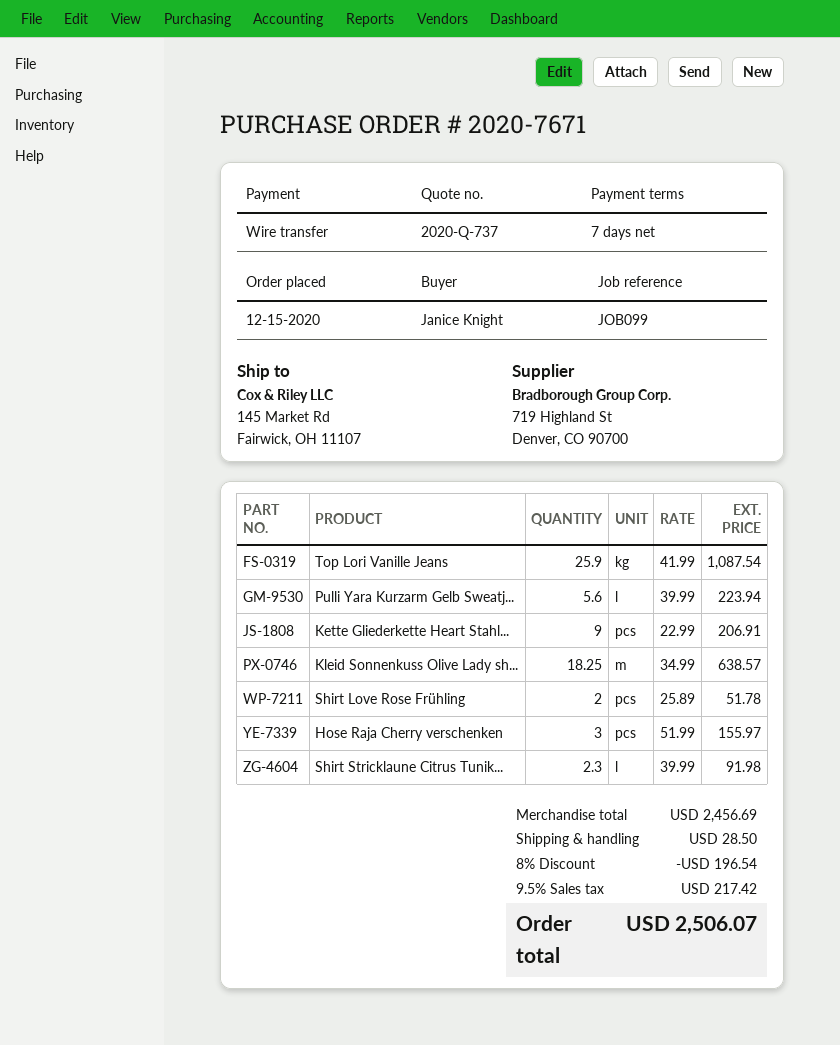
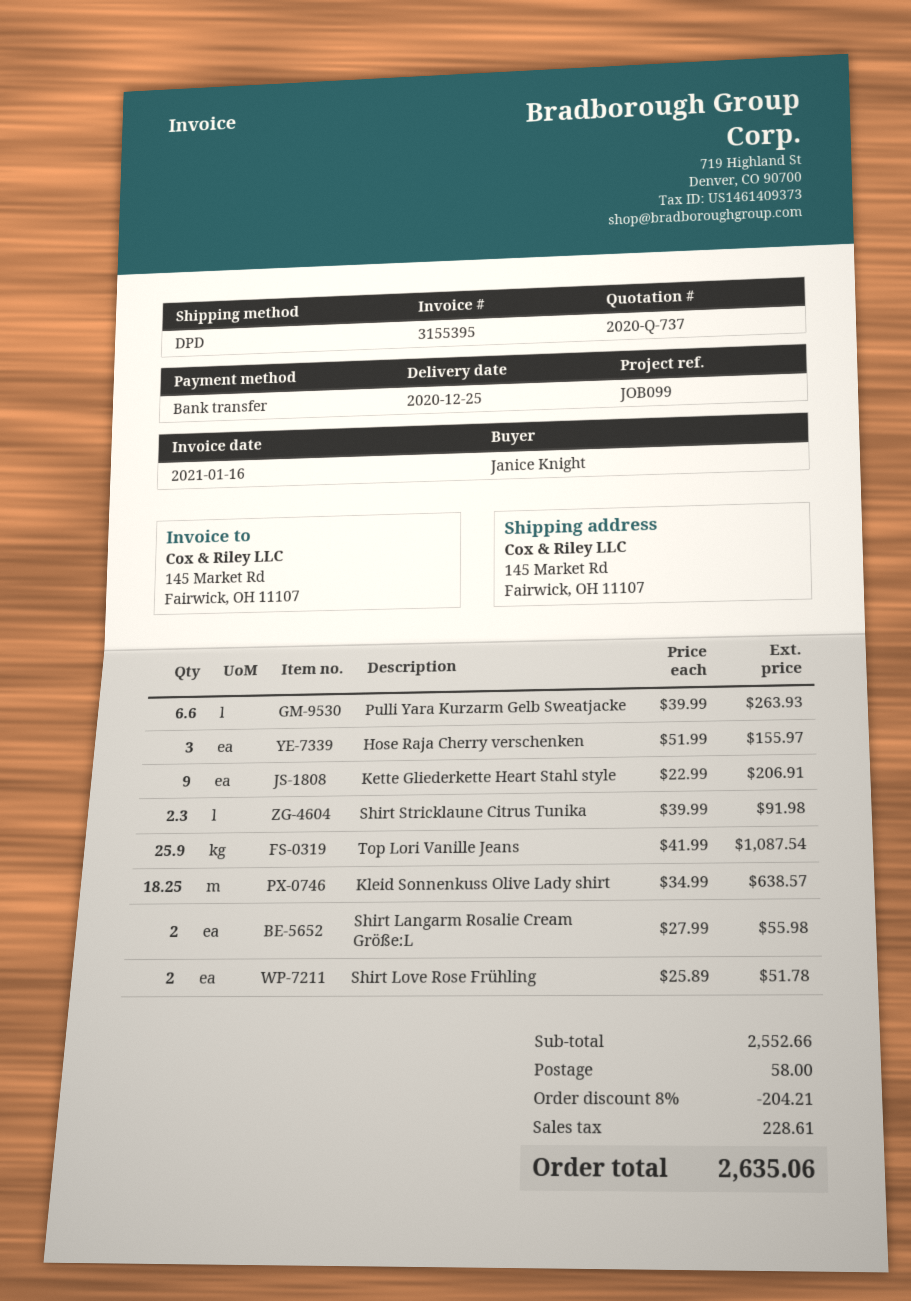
Pulli Yara Kurzarm Gelb Sweatj...: 5.6 x 39.99 = 223.94 -> 6.6 x 39.99 = 263.93
Shirt Langarm Rosalie Cream Größe:L: none -> 2 x 27.99 = 55.98
subtotal: 2456.69 -> 2552.66
discount: 8% = 196.54 -> 8% = 204.21
shipping: 28.50 -> 58.00
tax: 217.42 -> 228.61
total: 2506.07 -> 2635.06

